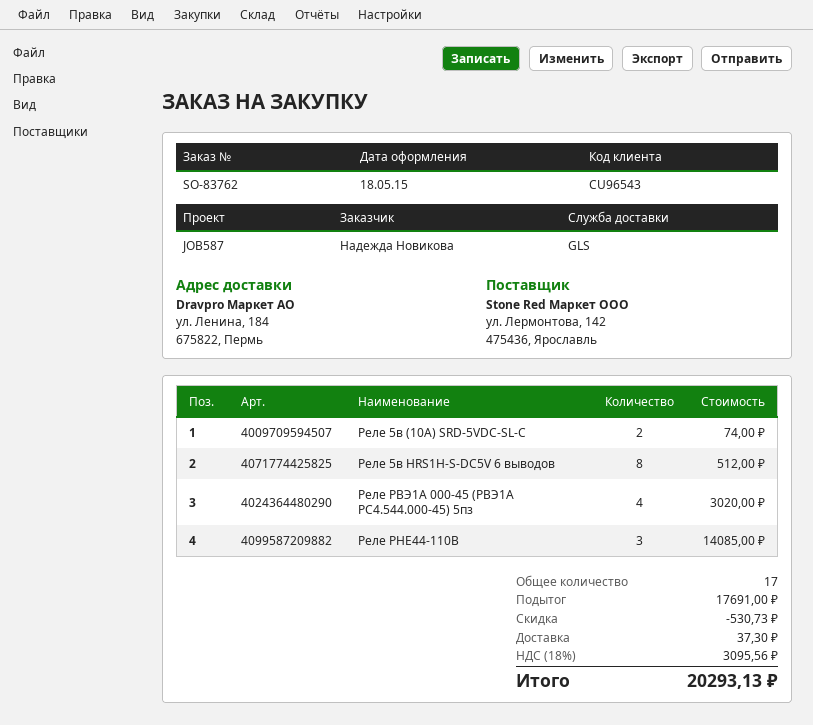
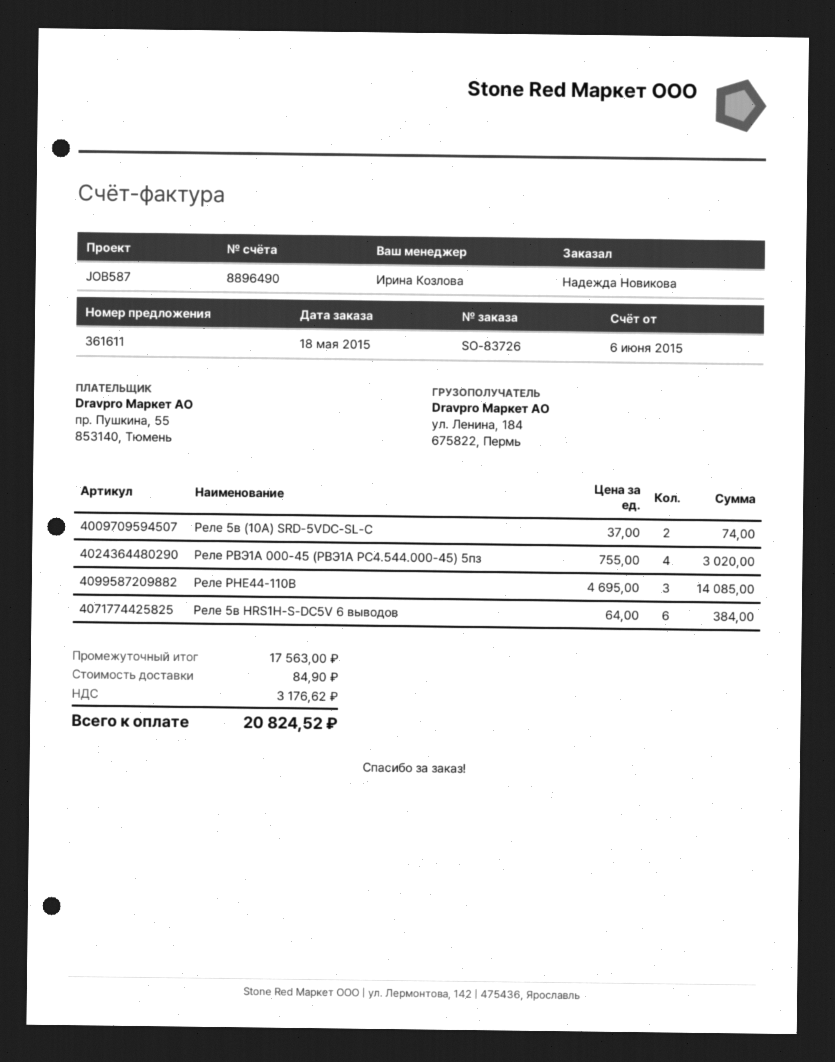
order number: SO-83762 -> SO-83726
Реле 5в HRS1H-S-DC5V 6 выводов: 8 for 512.00 -> 6 for 384.00
subtotal: 17691.00 -> 17563.00
discount: 530.73 -> none
shipping: 37.30 -> 84.90
tax: 3095.56 -> 3176.62
total: 20293.13 -> 20824.52

